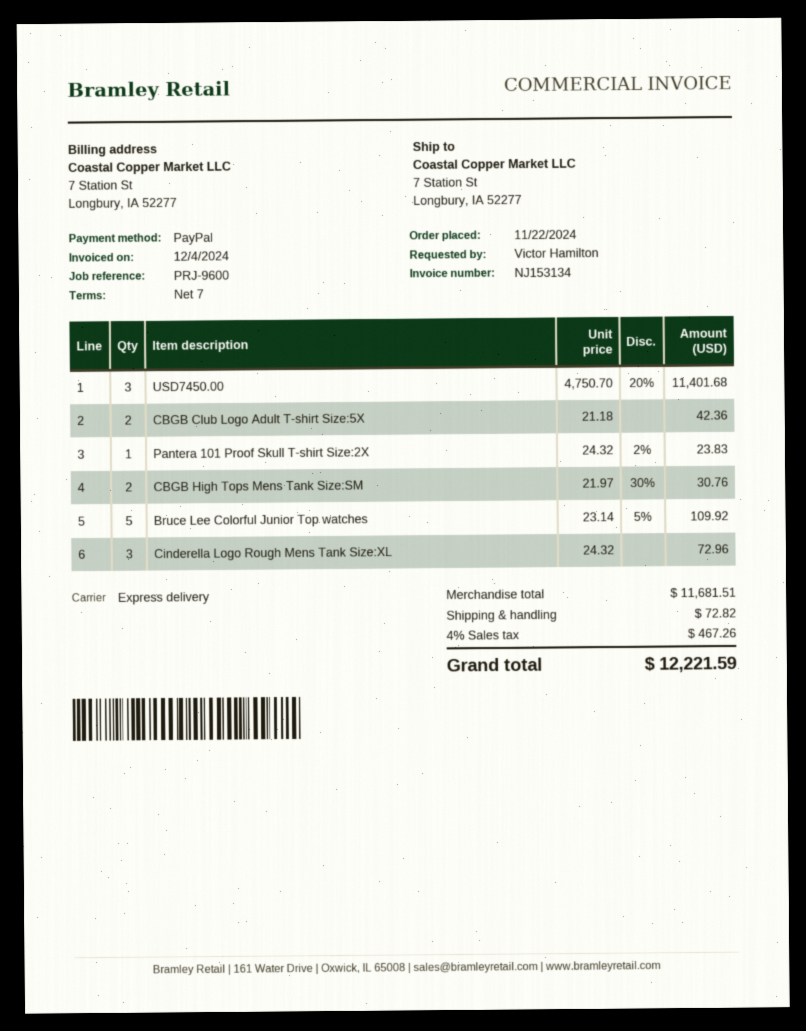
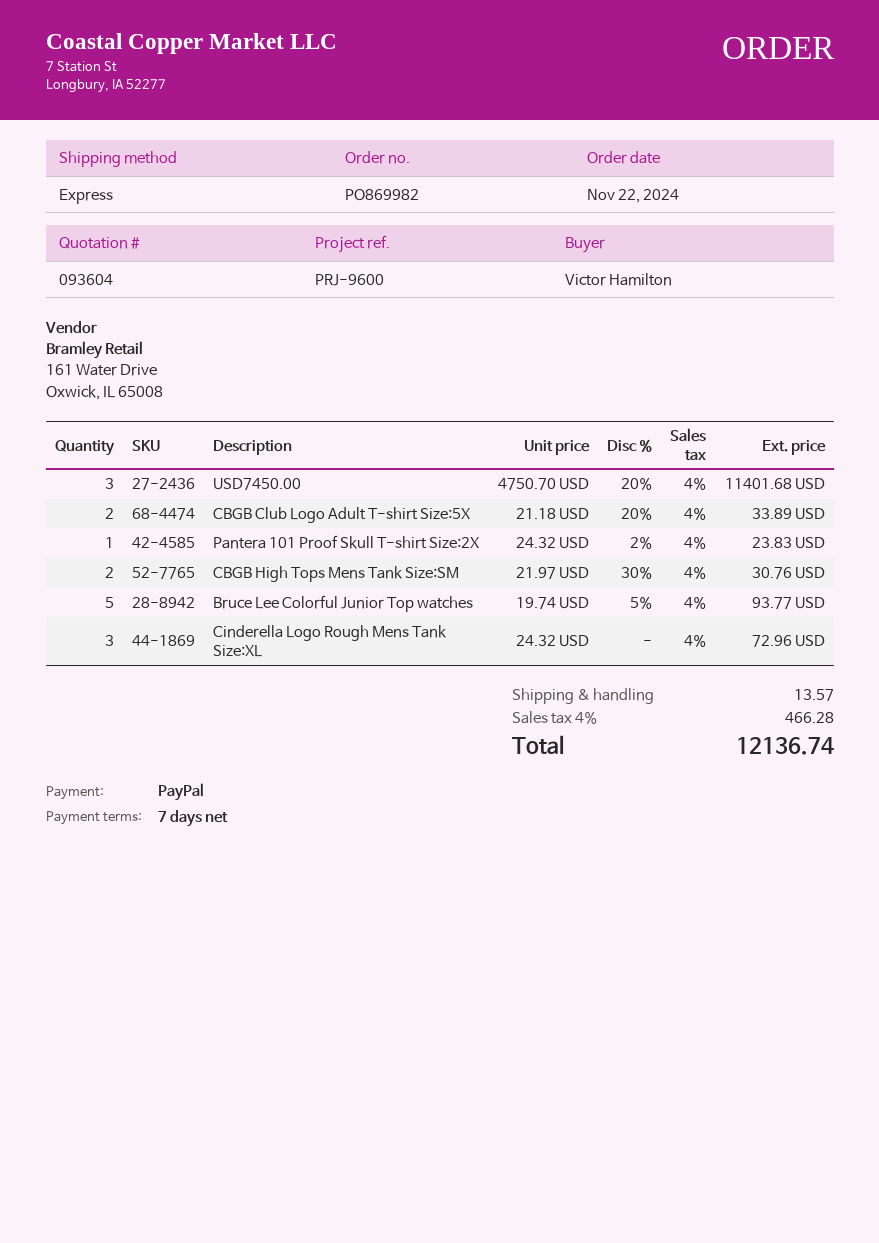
CBGB Club Logo Adult T-shirt Size:5X: 2 x 21.18 = 42.36 -> 2 x 21.18 - 20% = 33.89
Bruce Lee Colorful Junior Top watches: 5 x 23.14 - 5% = 109.92 -> 5 x 19.74 - 5% = 93.77
shipping: 72.82 -> 13.57
tax: 4% = 467.26 -> 4% = 466.28
total: 12221.59 -> 12136.74

